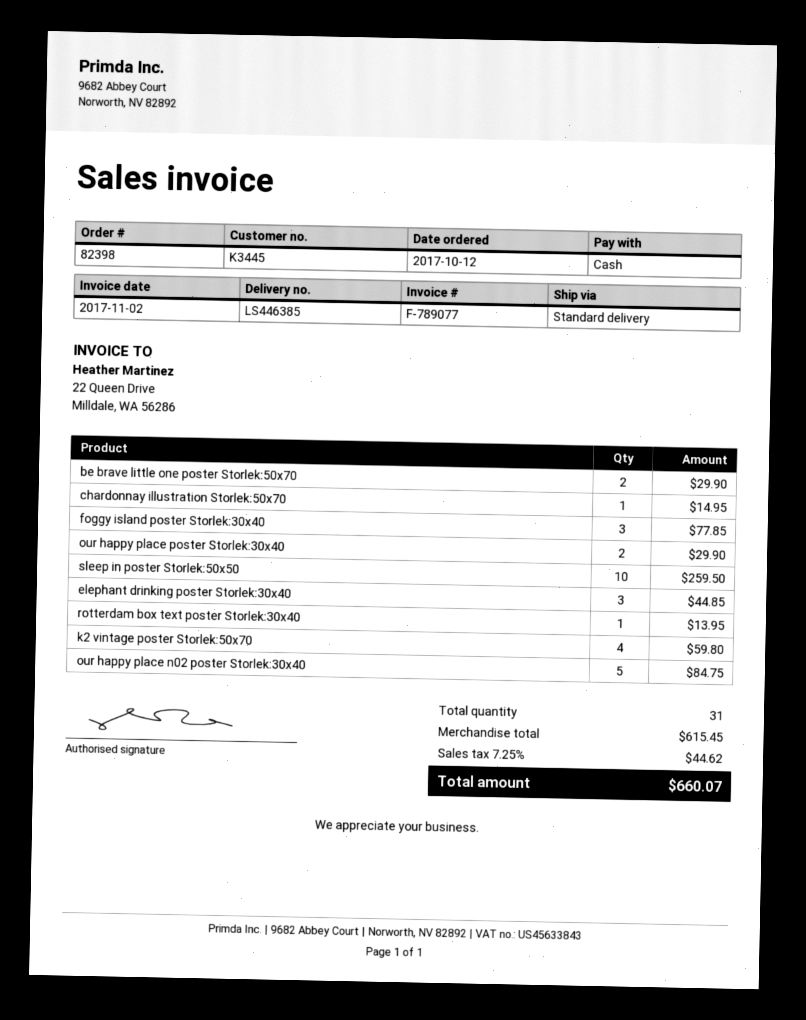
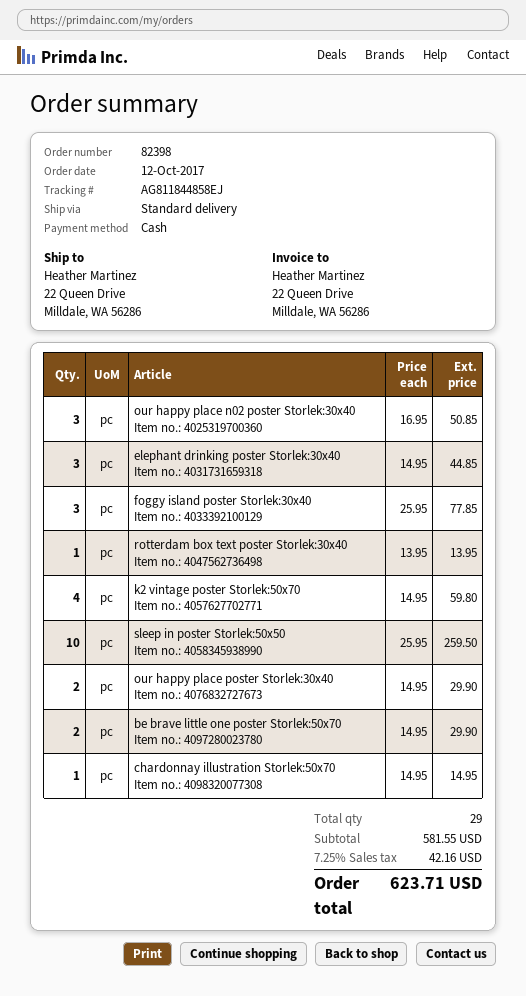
our happy place n02 poster Storlek:30x40: 5 for 84.75 -> 3 for 50.85
total quantity: 31 -> 29
subtotal: 615.45 -> 581.55
tax: 7.25% = 44.62 -> 7.25% = 42.16
total: 660.07 -> 623.71

